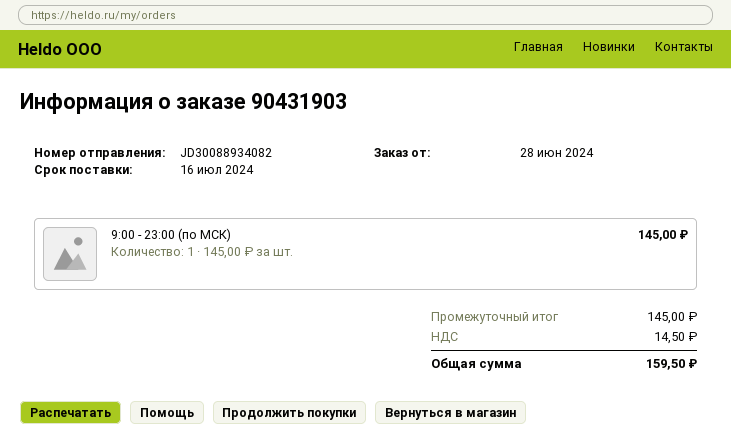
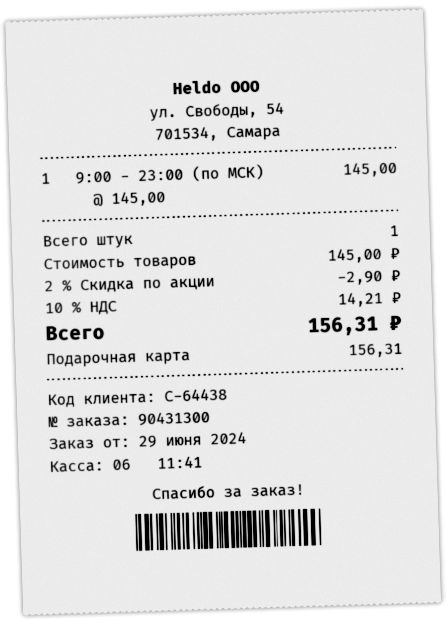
order number: 90431903 -> 90431300
order date: 2024-06-28 -> 2024-06-29
discount: none -> 2% = 2.90
tax: 14.50 -> 14.21
total: 159.50 -> 156.31

